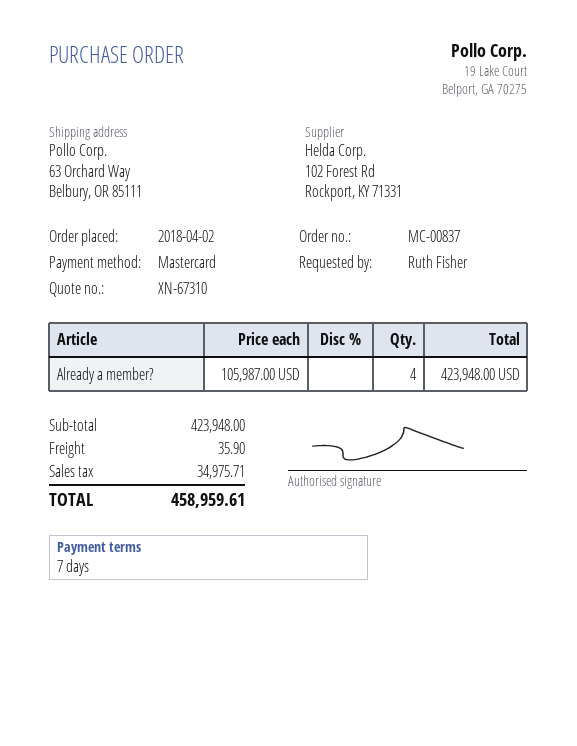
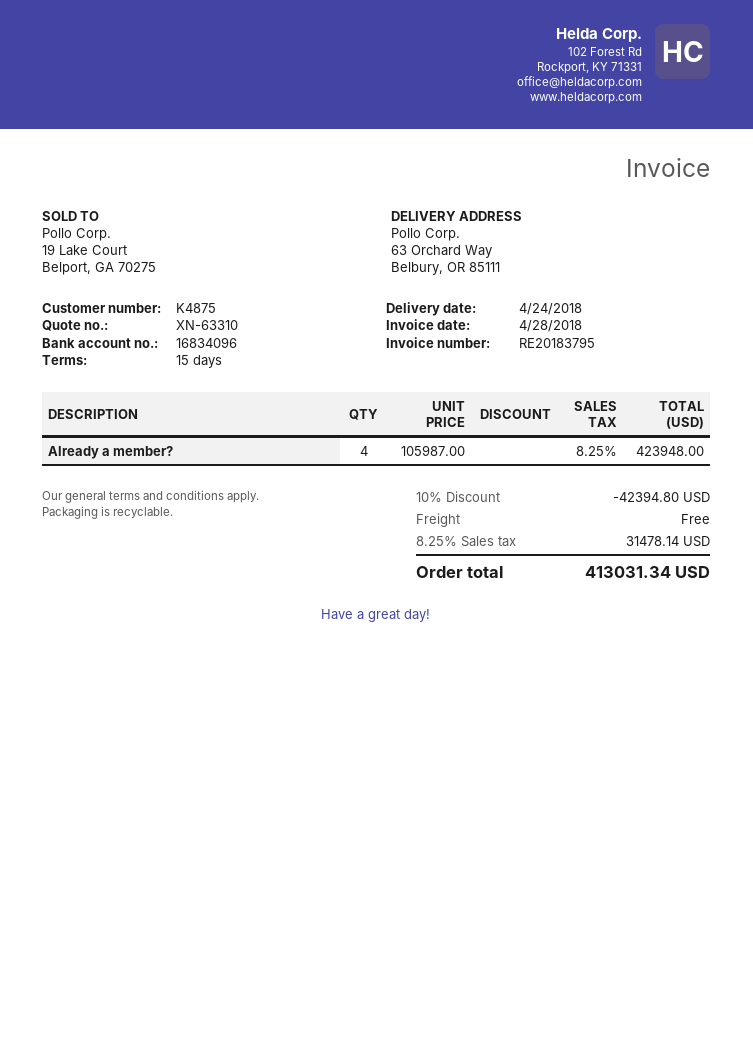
quote number: XN-67310 -> XN-63310
payment terms: 7 days -> 15 days
discount: none -> 10% = 42394.80
shipping: 35.90 -> 0.00
tax: 34975.71 -> 31478.14
total: 458959.61 -> 413031.34

